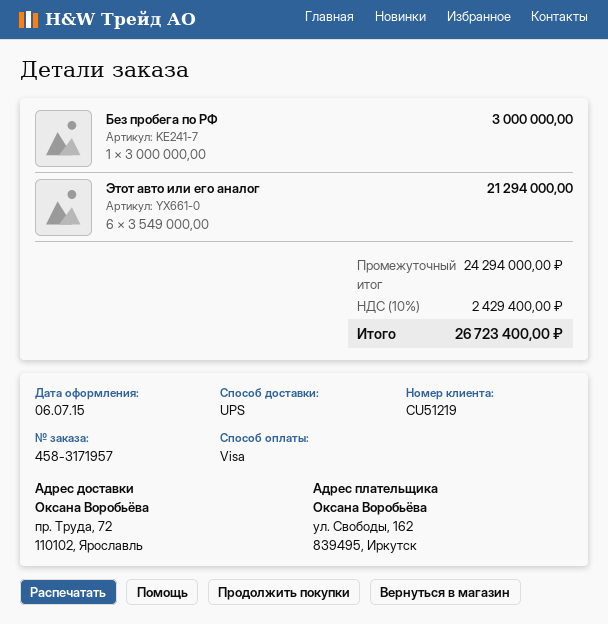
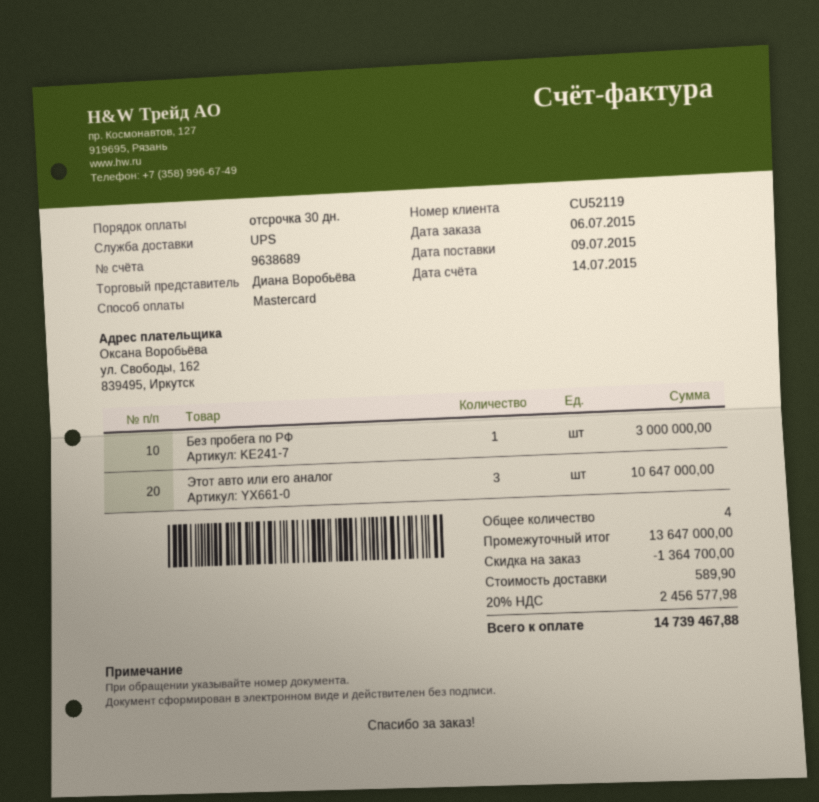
customer number: CU51219 -> CU52119
payment method: Visa -> Mastercard
Этот авто или его аналог: 6 for 21294000.00 -> 3 for 10647000.00
subtotal: 24294000.00 -> 13647000.00
discount: none -> 1364700.00
shipping: none -> 589.90
tax: 10% = 2429400.00 -> 20% = 2456577.98
total: 26723400.00 -> 14739467.88

